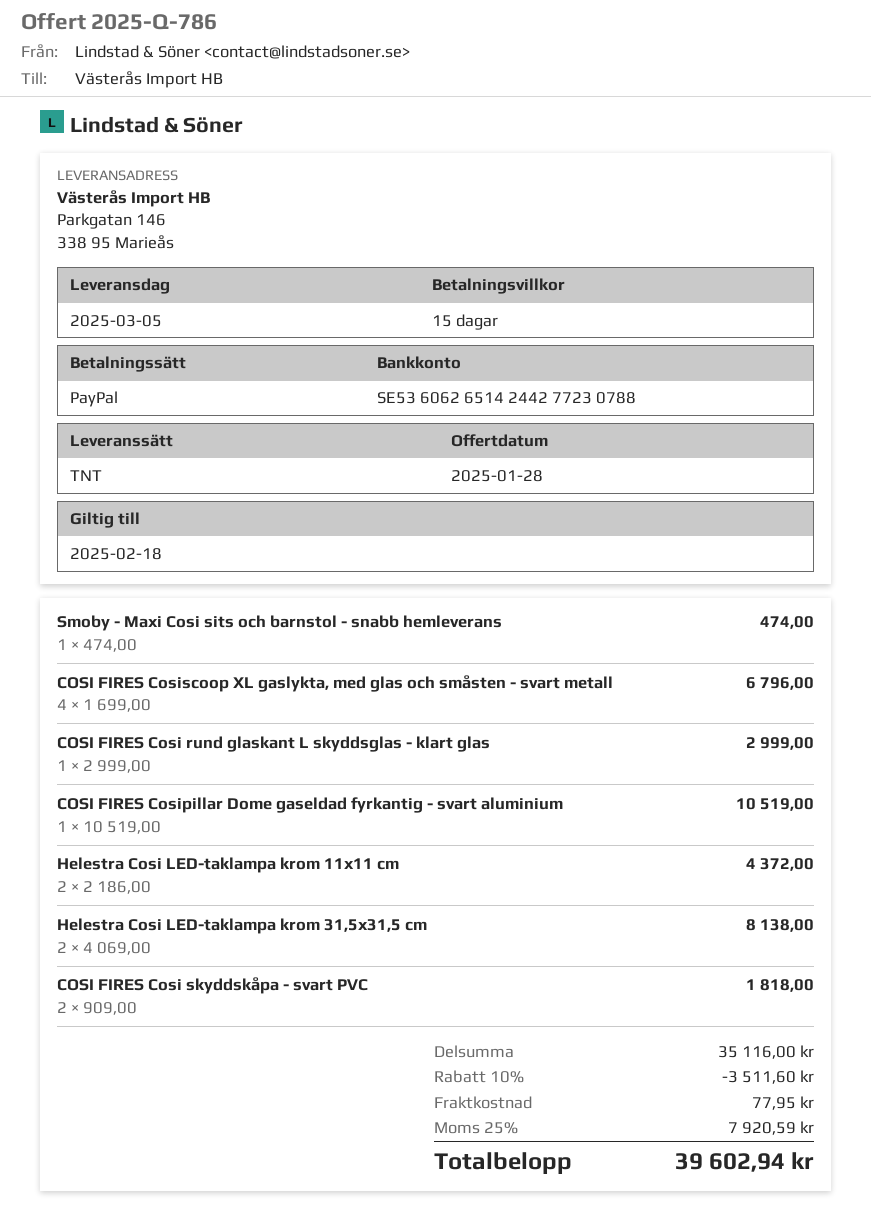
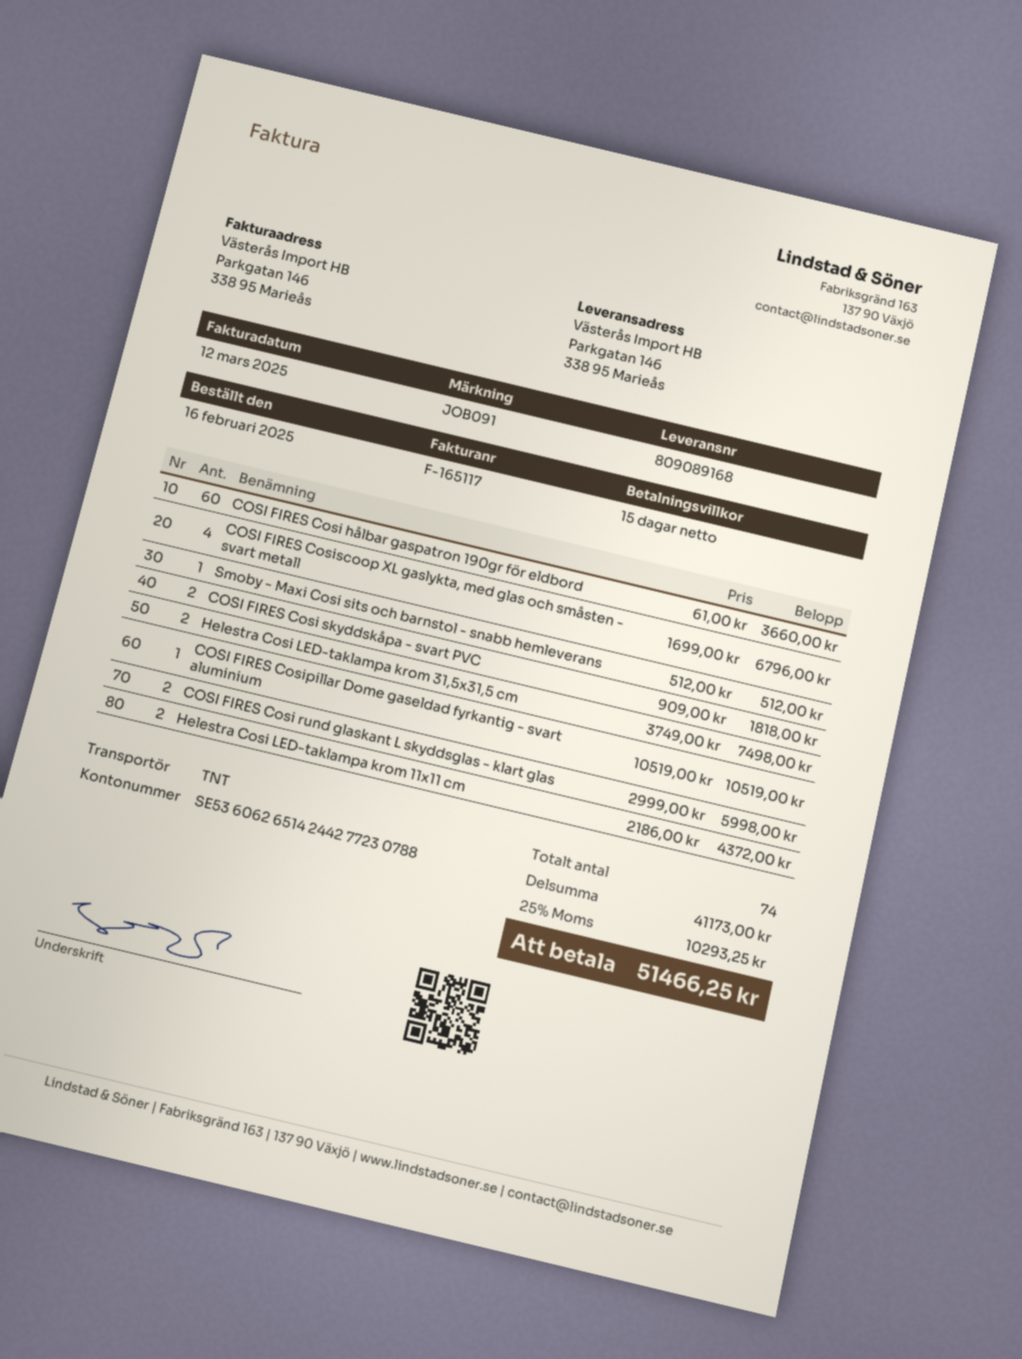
Smoby - Maxi Cosi sits och barnstol - snabb hemleverans: 1 x 474.00 = 474.00 -> 1 x 512.00 = 512.00
COSI FIRES Cosi rund glaskant L skyddsglas - klart glas: 1 x 2999.00 = 2999.00 -> 2 x 2999.00 = 5998.00
Helestra Cosi LED-taklampa krom 31,5x31,5 cm: 2 x 4069.00 = 8138.00 -> 2 x 3749.00 = 7498.00
COSI FIRES Cosi hålbar gaspatron 190gr för eldbord: none -> 60 x 61.00 = 3660.00
subtotal: 35116.00 -> 41173.00
discount: 10% = 3511.60 -> none
shipping: 77.95 -> none
tax: 25% = 7920.59 -> 25% = 10293.25
total: 39602.94 -> 51466.25

